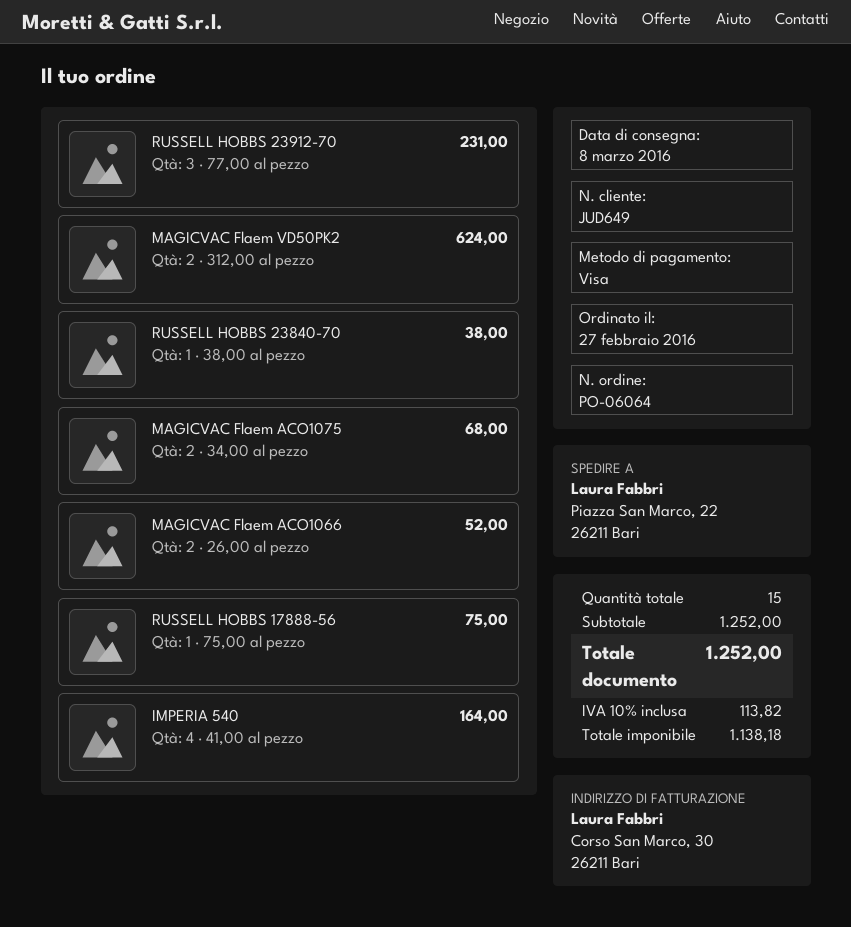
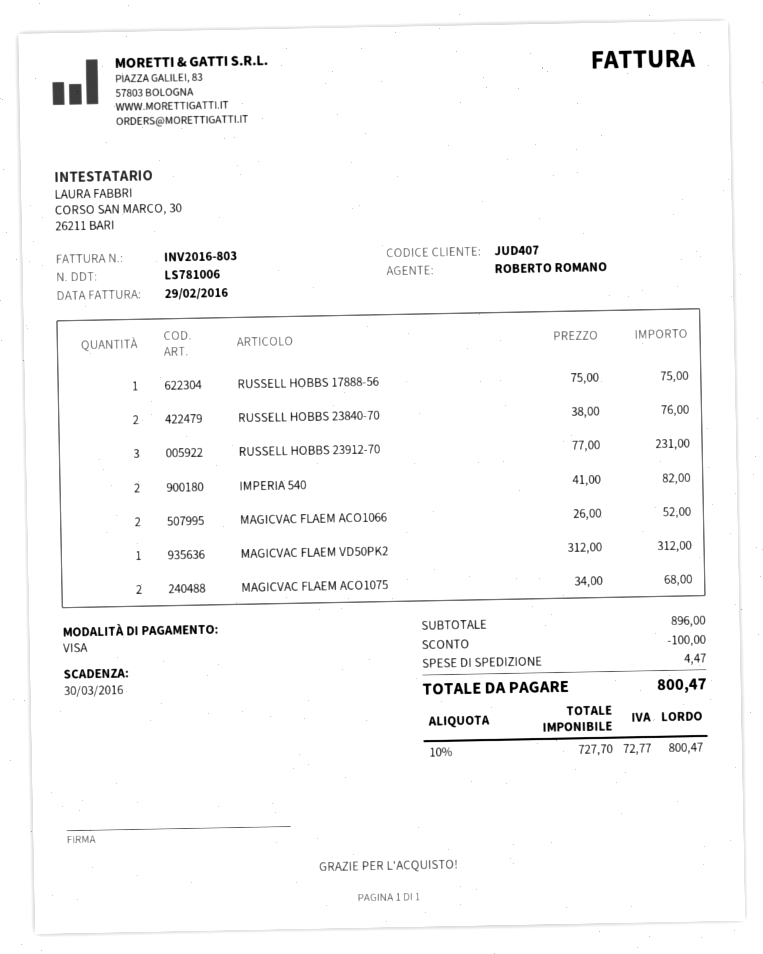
customer number: JUD649 -> JUD407
MAGICVAC Flaem VD50PK2: 2 x 312.00 = 624.00 -> 1 x 312.00 = 312.00
RUSSELL HOBBS 23840-70: 1 x 38.00 = 38.00 -> 2 x 38.00 = 76.00
IMPERIA 540: 4 x 41.00 = 164.00 -> 2 x 41.00 = 82.00
subtotal: 1252.00 -> 896.00
discount: none -> 100.00
shipping: none -> 4.47
net: 1138.18 -> 727.70
tax: 10% = 113.82 -> 10% = 72.77
total: 1252.00 -> 800.47

